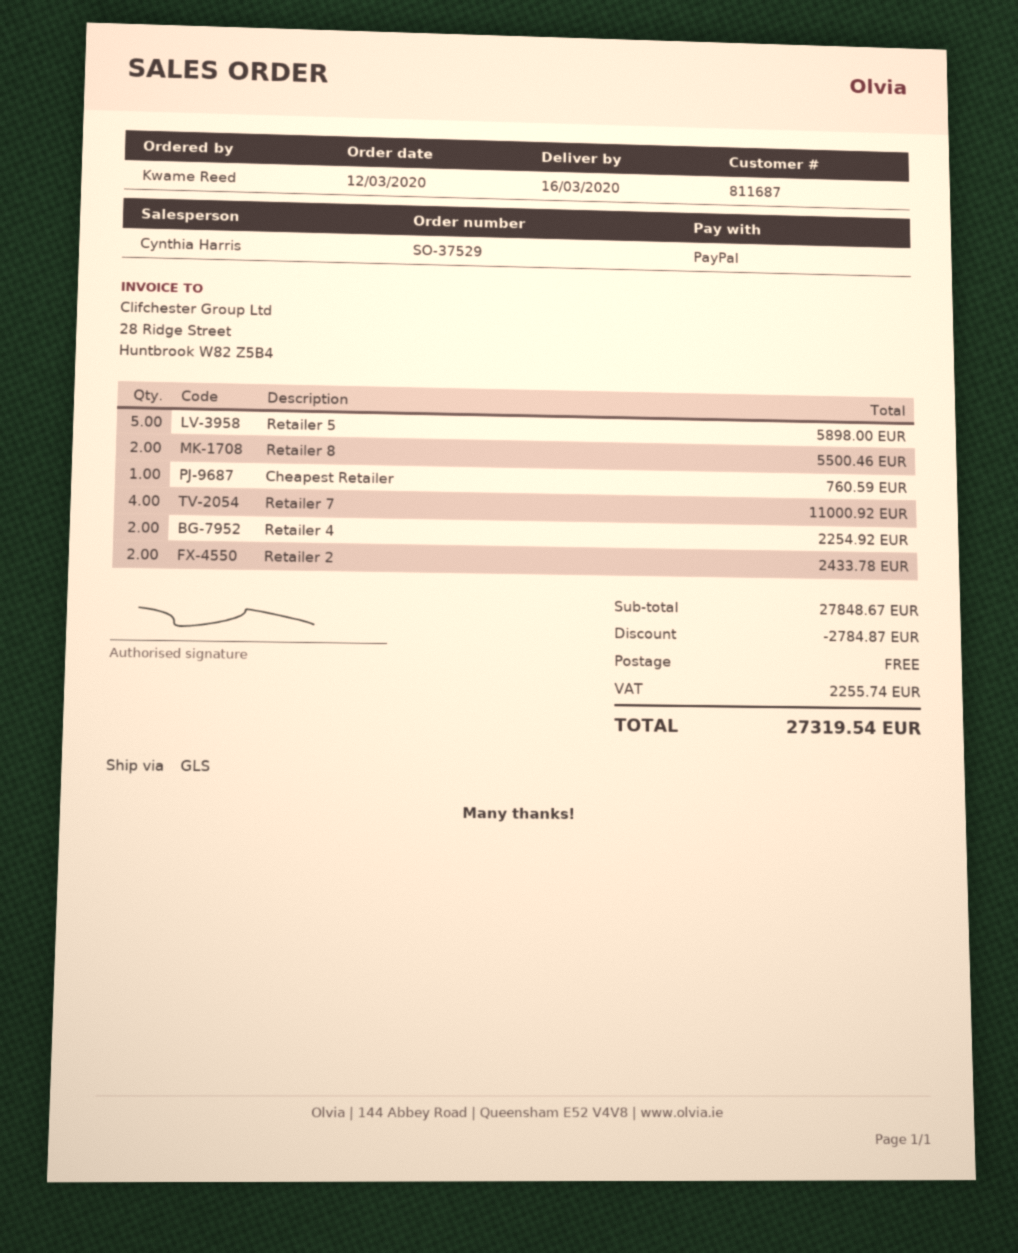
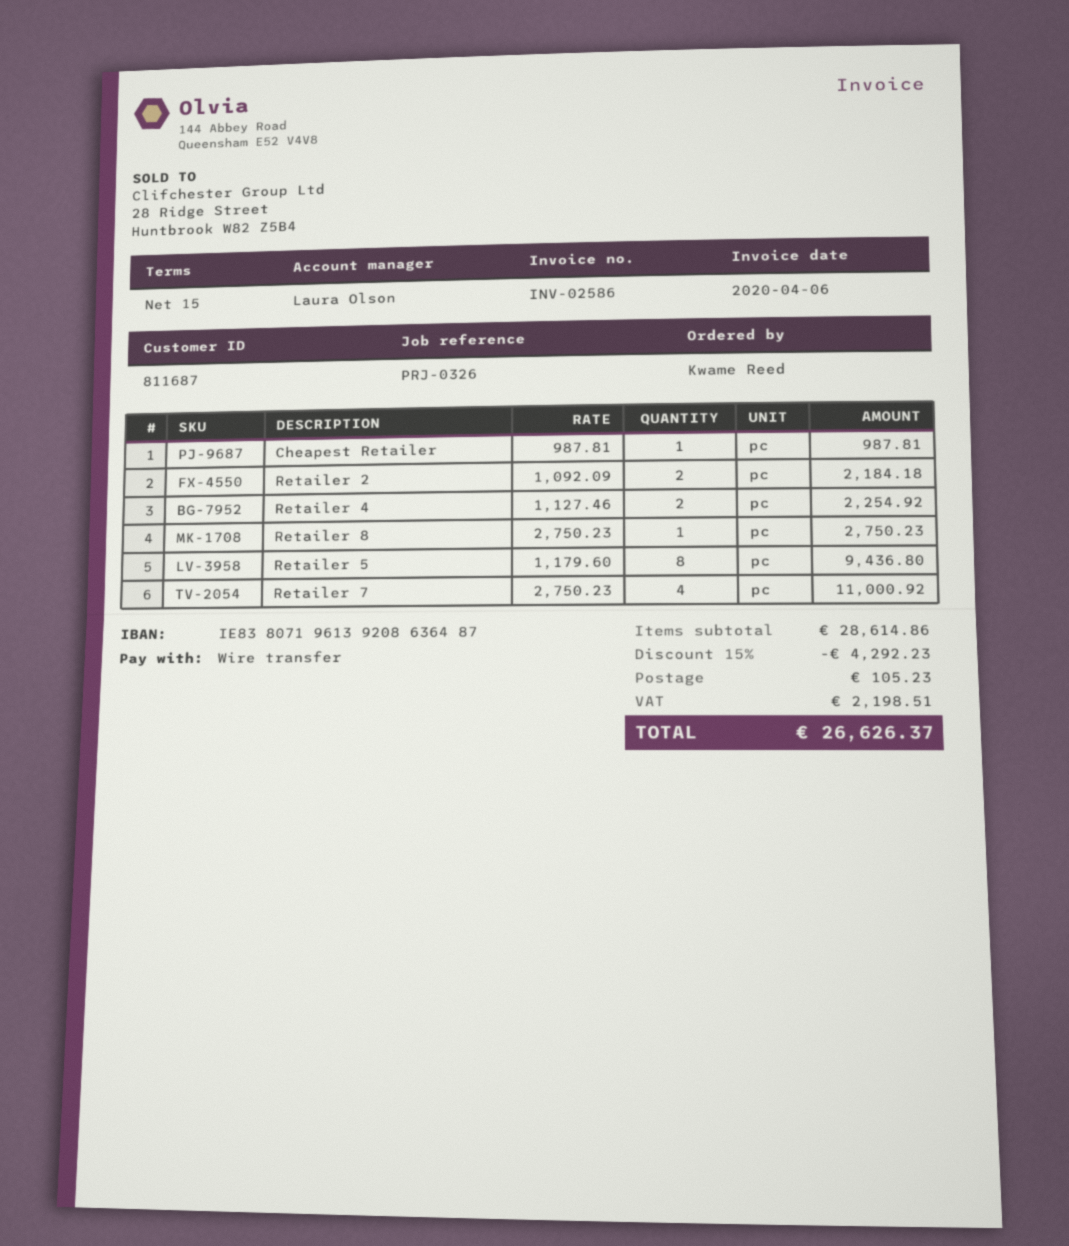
sales rep: Cynthia Harris -> Laura Olson
payment method: PayPal -> bank transfer
Retailer 5: 5 for 5898.00 -> 8 for 9436.80
Retailer 8: 2 for 5500.46 -> 1 for 2750.23
Cheapest Retailer: 1 for 760.59 -> 1 for 987.81
Retailer 2: 2 for 2433.78 -> 2 for 2184.18
subtotal: 27848.67 -> 28614.86
discount: 2784.87 -> 4292.23
shipping: 0.00 -> 105.23
tax: 2255.74 -> 2198.51
total: 27319.54 -> 26626.37

